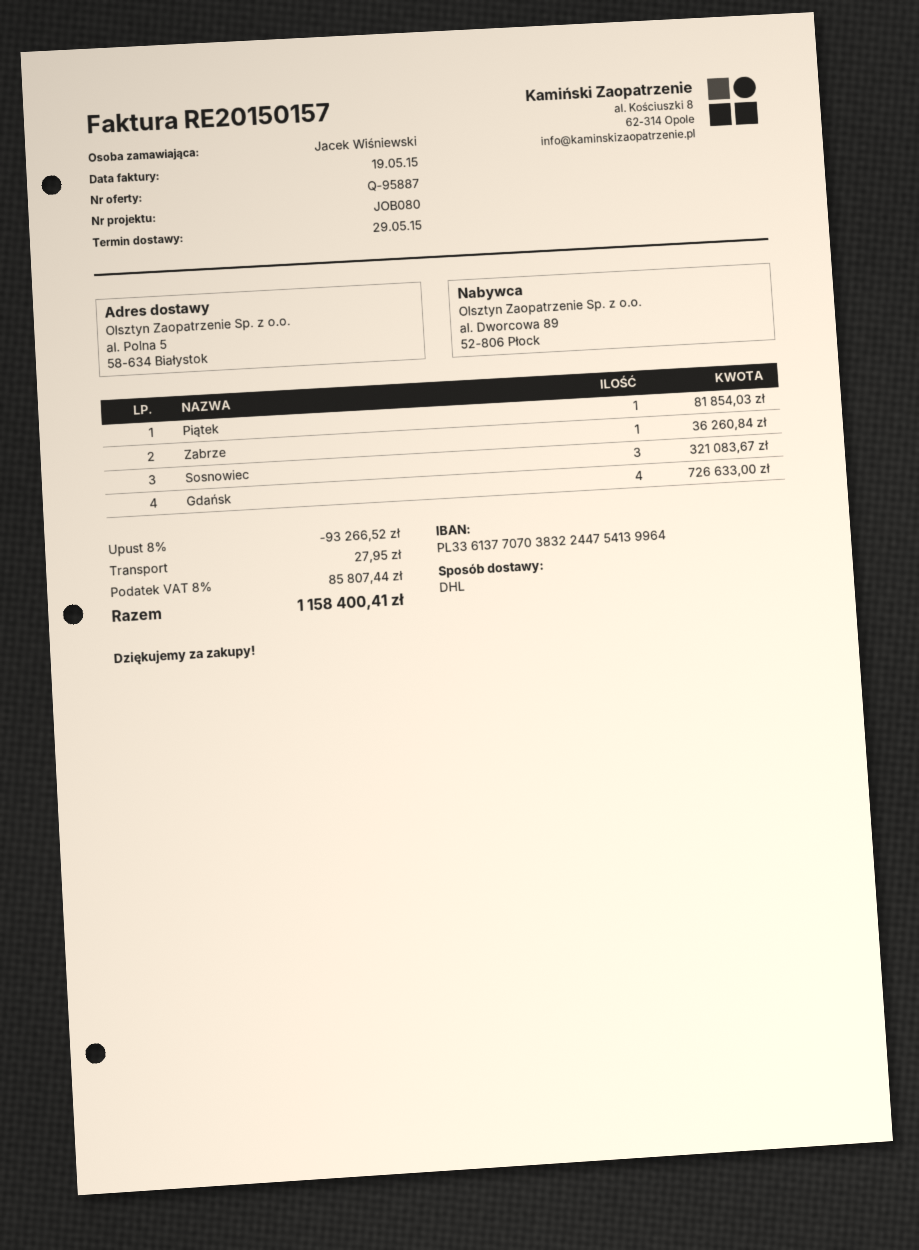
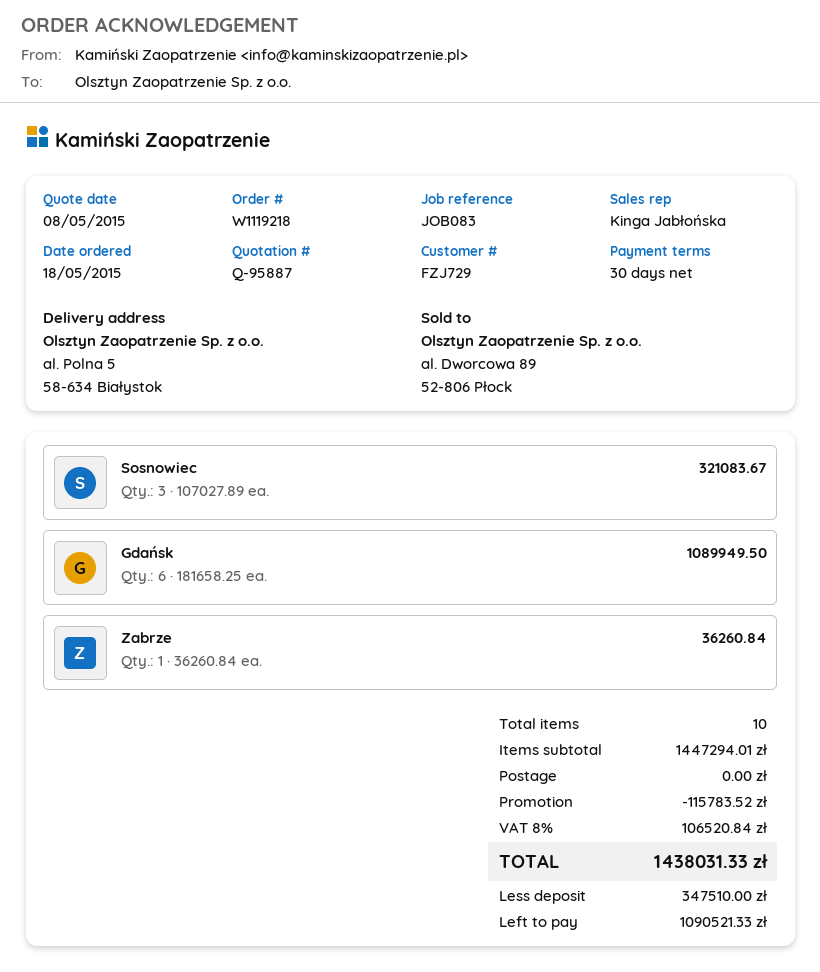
reference: JOB080 -> JOB083
Piątek: 1 for 81854.03 -> none
Gdańsk: 4 for 726633.00 -> 6 for 1089949.50
discount: 93266.52 -> 115783.52
shipping: 27.95 -> 0.00
tax: 8% = 85807.44 -> 8% = 106520.84
total: 1158400.41 -> 1438031.33

